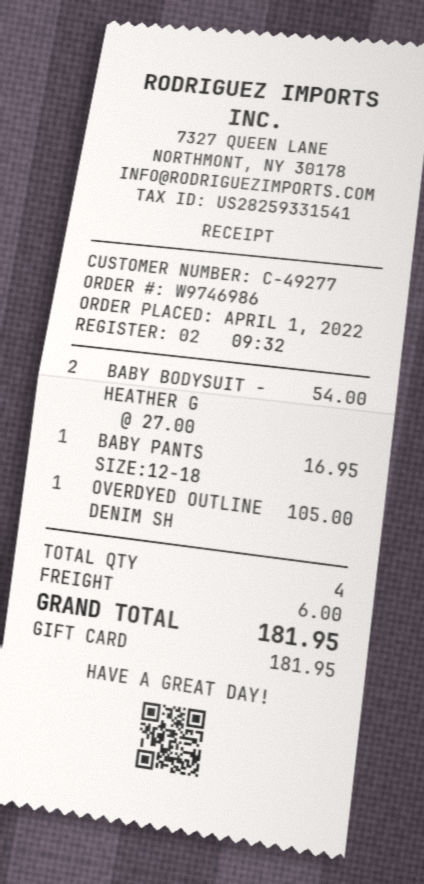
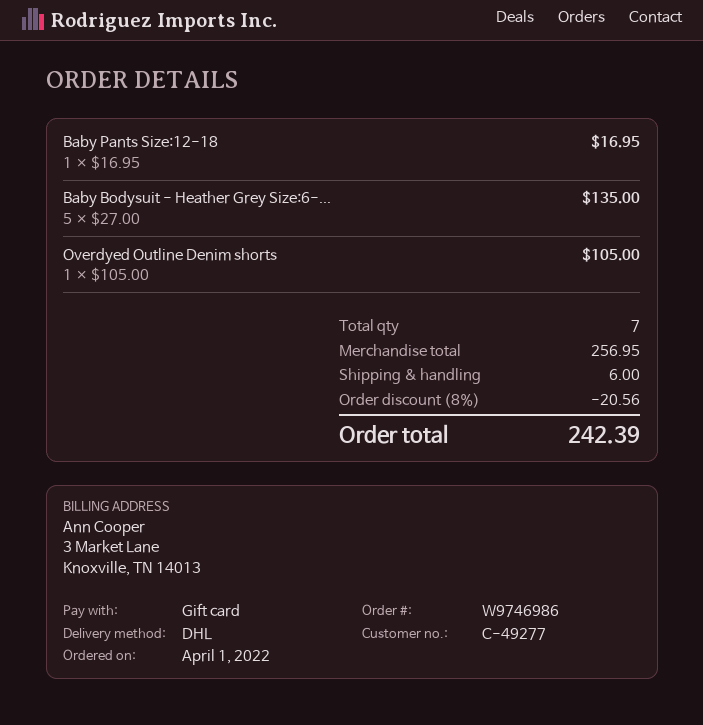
BABY BODYSUIT - HEATHER G: 2 x 27.00 = 54.00 -> 5 x 27.00 = 135.00
total quantity: 4 -> 7
discount: none -> 8% = 20.56
total: 181.95 -> 242.39

